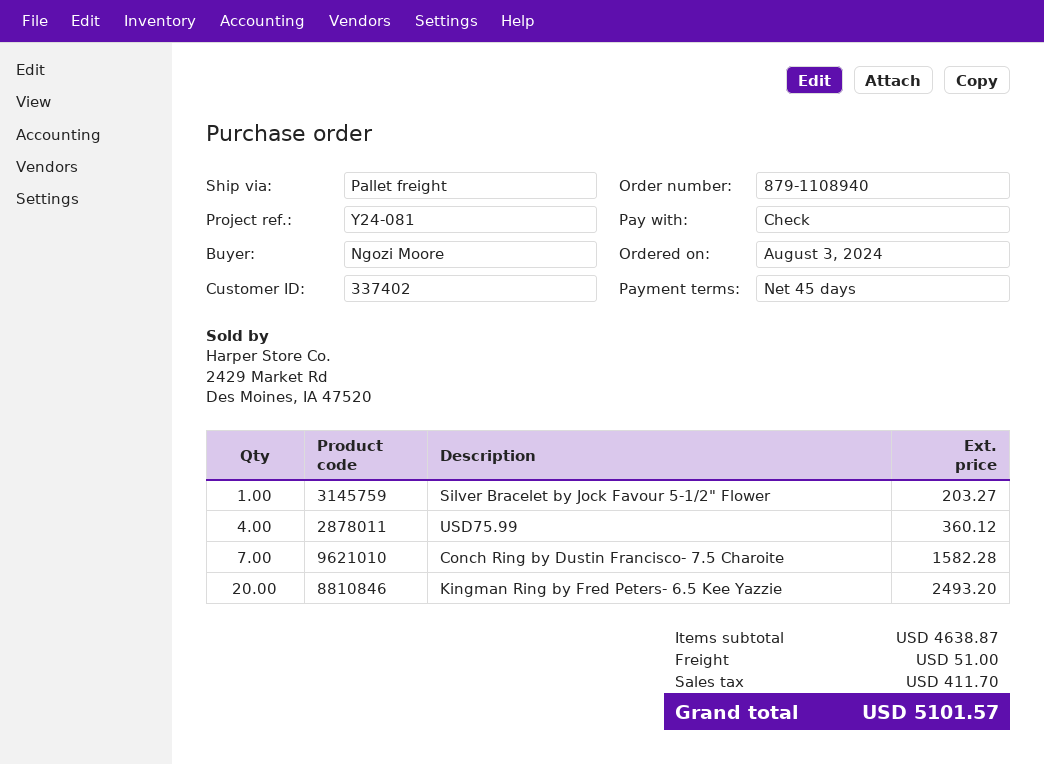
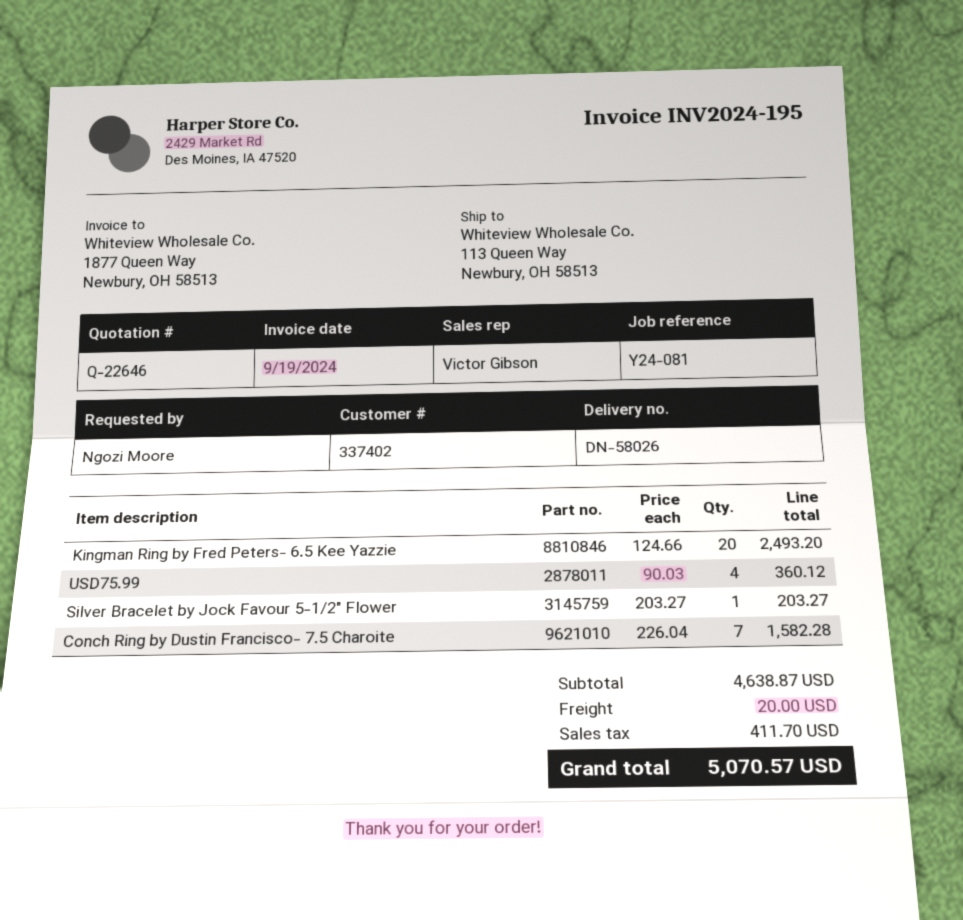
shipping: 51.00 -> 20.00
total: 5101.57 -> 5070.57

